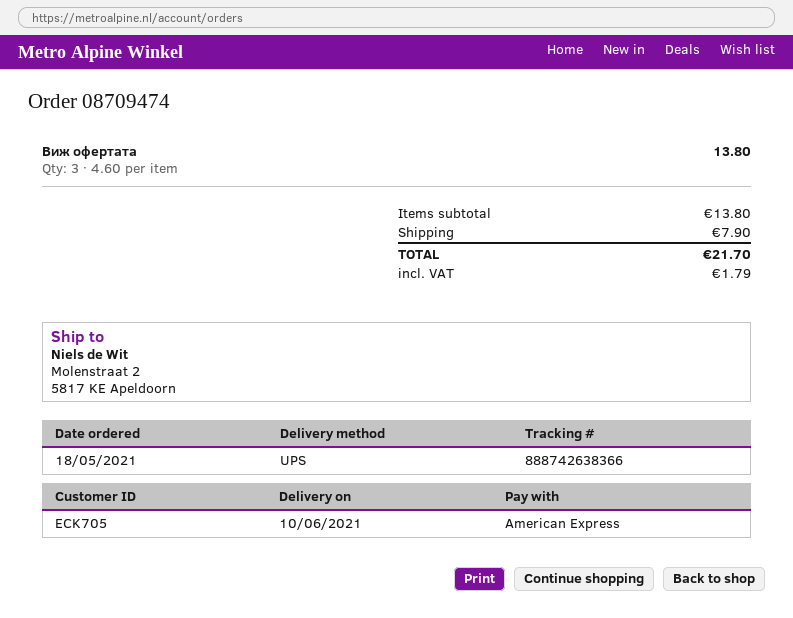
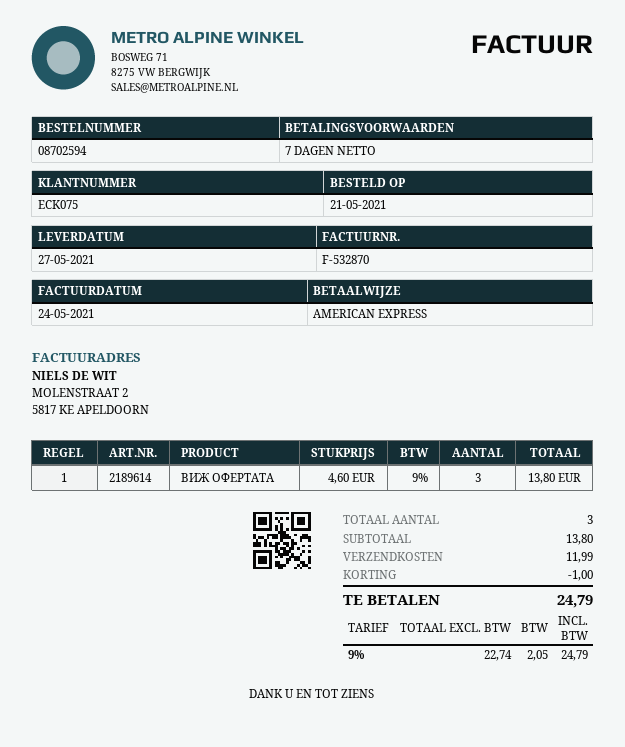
order number: 08709474 -> 08702594
order date: 2021-05-18 -> 2021-05-21
delivery date: 2021-06-10 -> 2021-05-27
customer number: ECK705 -> ECK075
discount: none -> 1.00
shipping: 7.90 -> 11.99
tax: 1.79 -> 2.05
total: 21.70 -> 24.79

